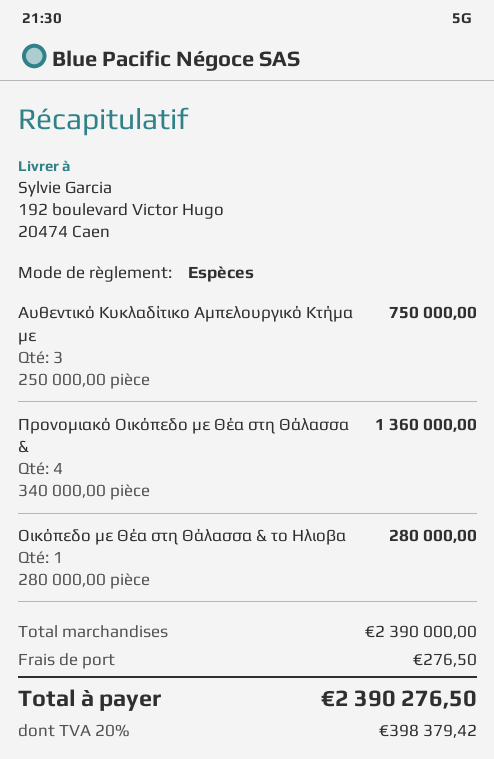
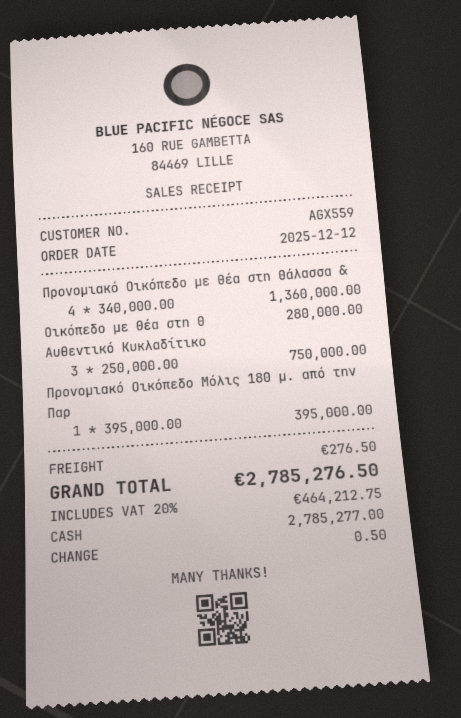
Προνομιακό Οικόπεδο Μόλις 180 μ. από την Παρ: none -> 1 x 395000.00 = 395000.00
tax: 20% = 398379.42 -> 20% = 464212.75
total: 2390276.50 -> 2785276.50

